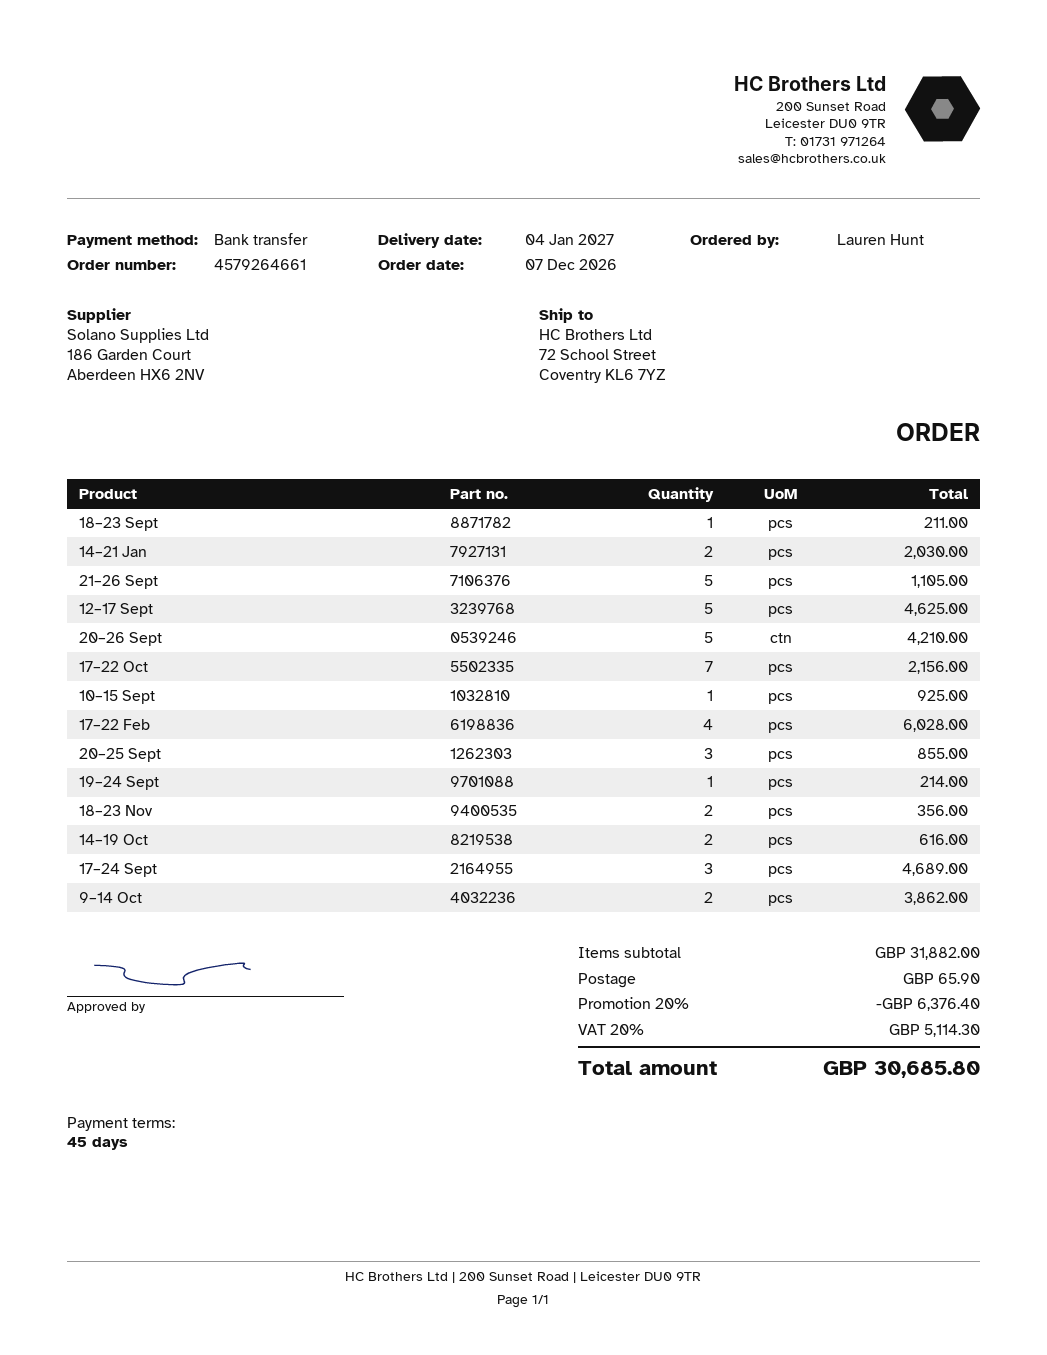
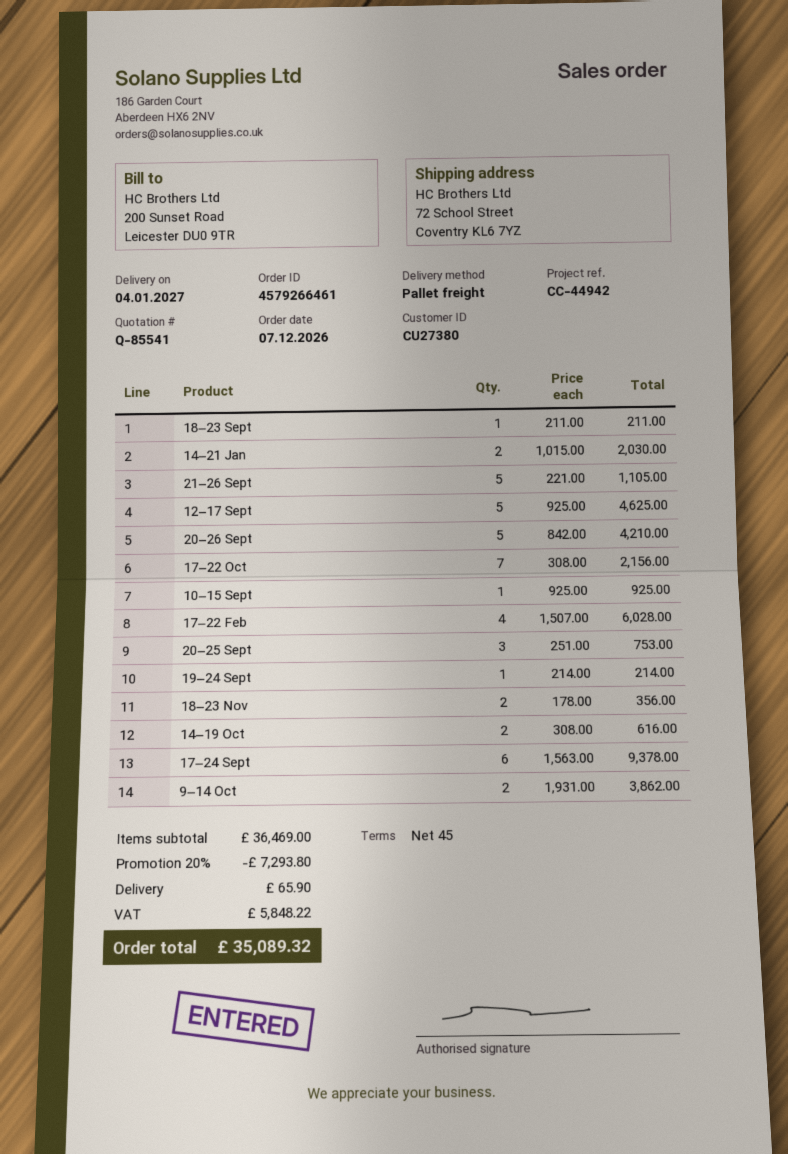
order number: 4579264661 -> 4579266461
20–25 Sept: 3 for 855.00 -> 3 for 753.00
17–24 Sept: 3 for 4689.00 -> 6 for 9378.00
subtotal: 31882.00 -> 36469.00
discount: 20% = 6376.40 -> 20% = 7293.80
tax: 5114.30 -> 5848.22
total: 30685.80 -> 35089.32

